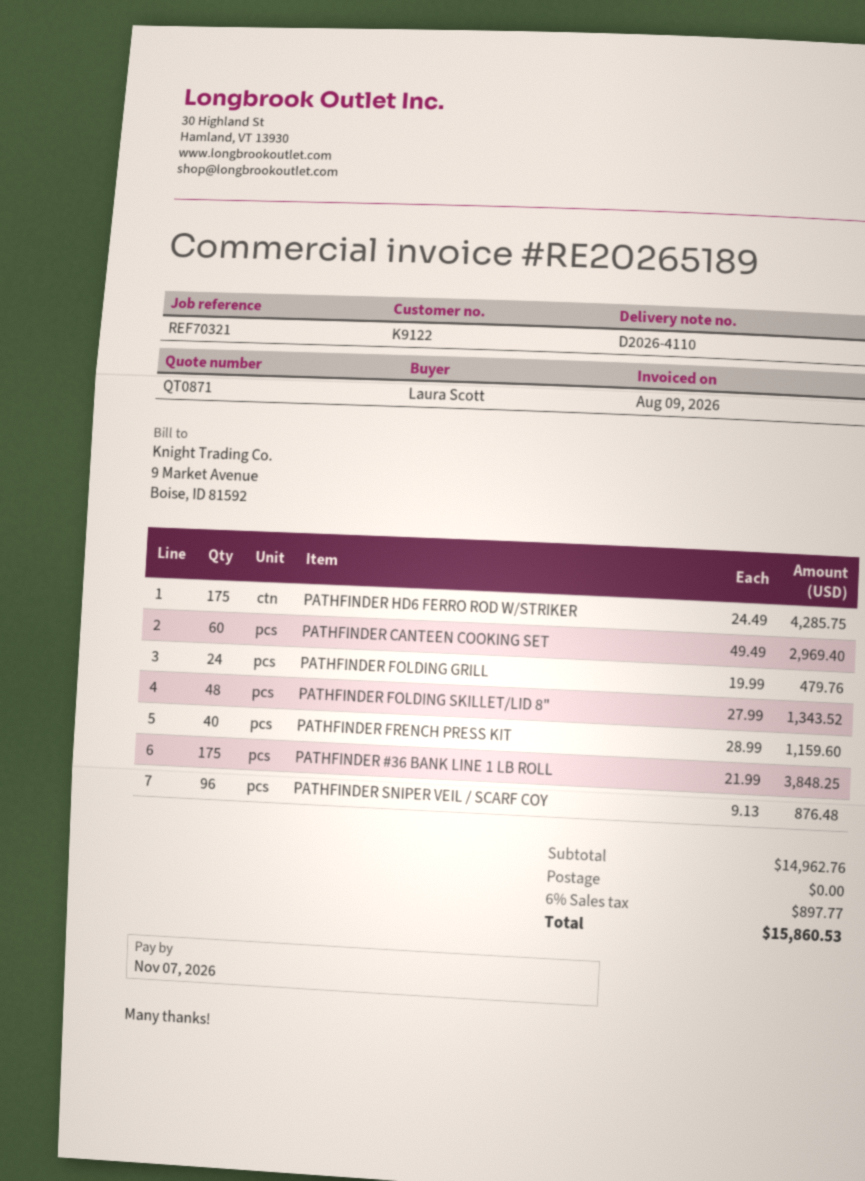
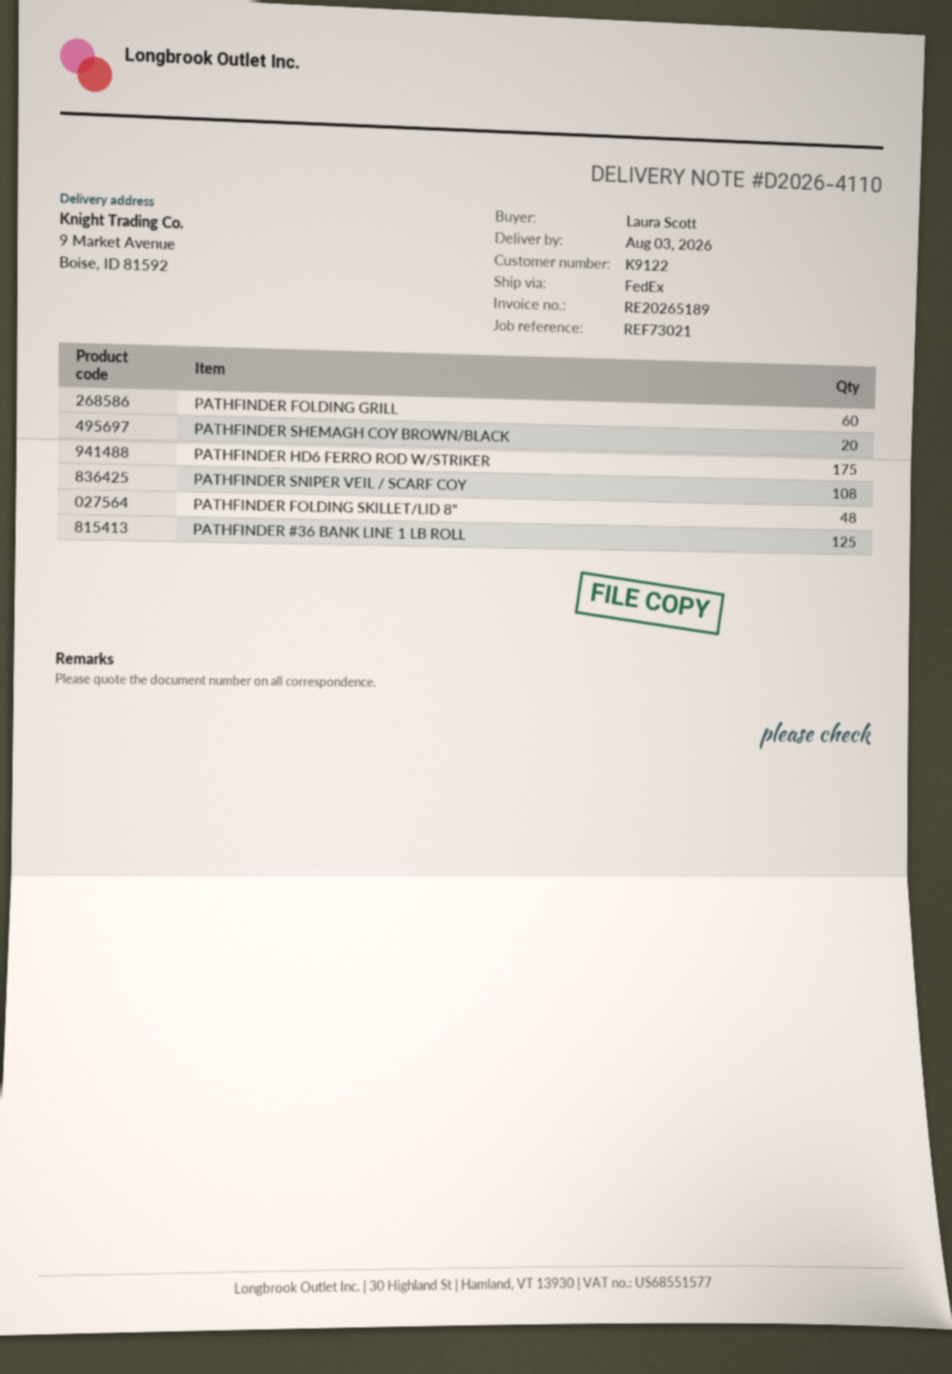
reference: REF70321 -> REF73021
PATHFINDER CANTEEN COOKING SET: 60 -> none
PATHFINDER FOLDING GRILL: 24 -> 60
PATHFINDER FRENCH PRESS KIT: 40 -> none
PATHFINDER #36 BANK LINE 1 LB ROLL: 175 -> 125
PATHFINDER SNIPER VEIL / SCARF COY: 96 -> 108
PATHFINDER SHEMAGH COY BROWN/BLACK: none -> 20

